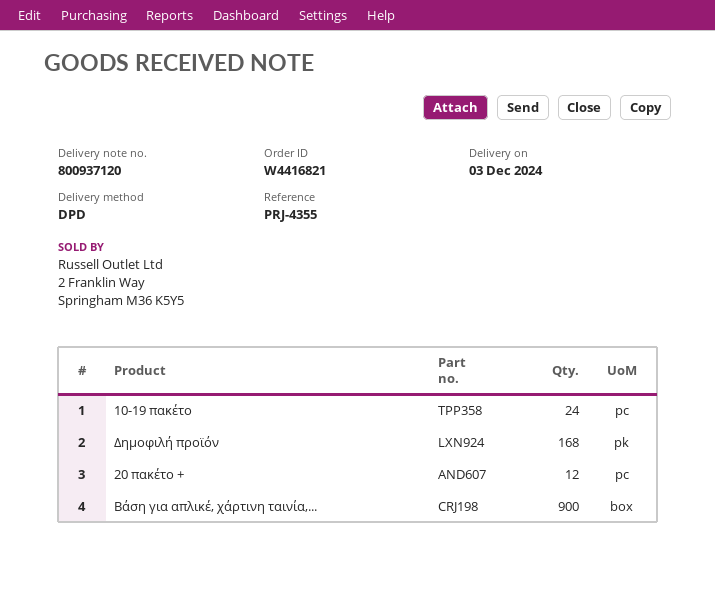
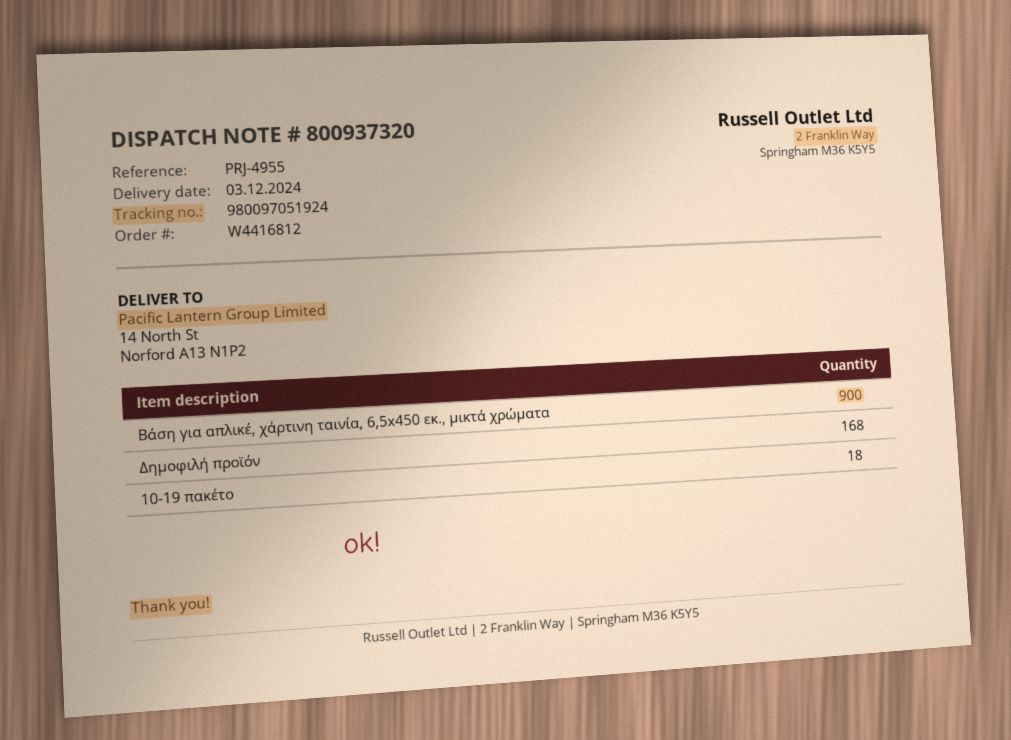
order number: W4416821 -> W4416812
delivery note number: 800937120 -> 800937320
reference: PRJ-4355 -> PRJ-4955
10-19 πακέτο: 24 -> 18
20 πακέτο +: 12 -> none

